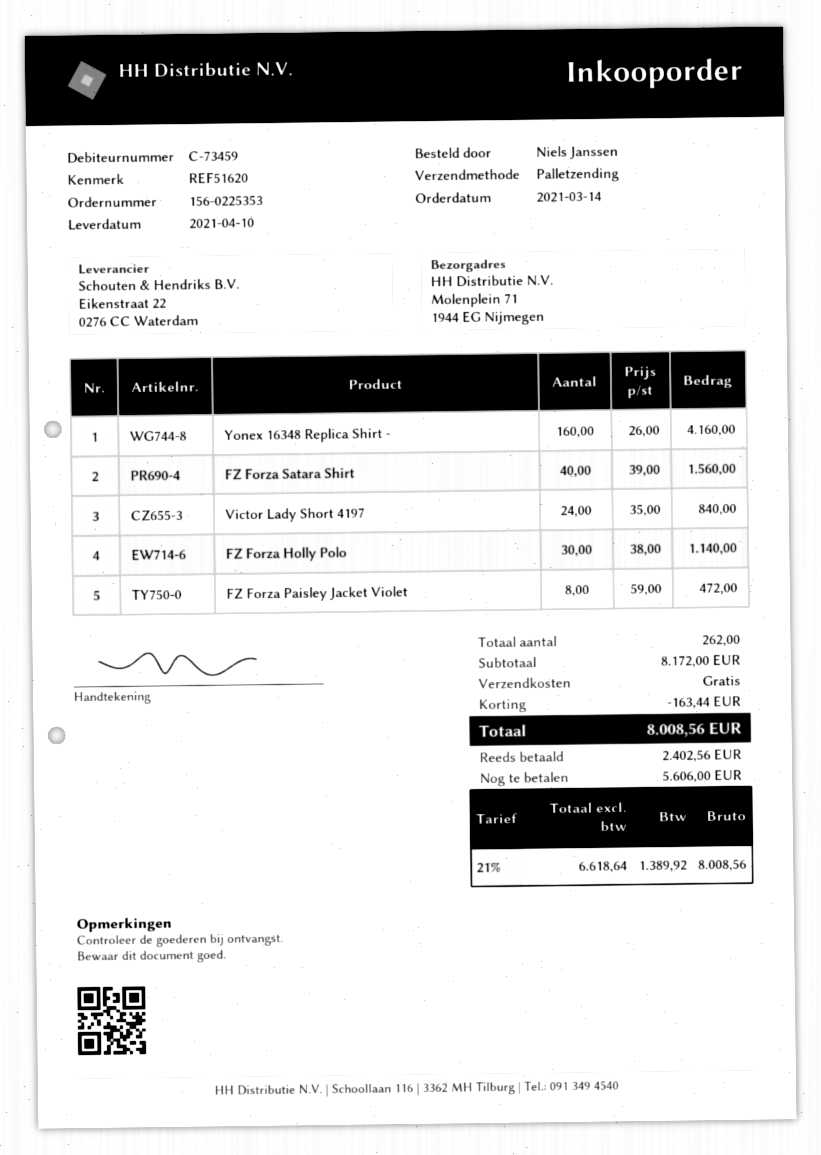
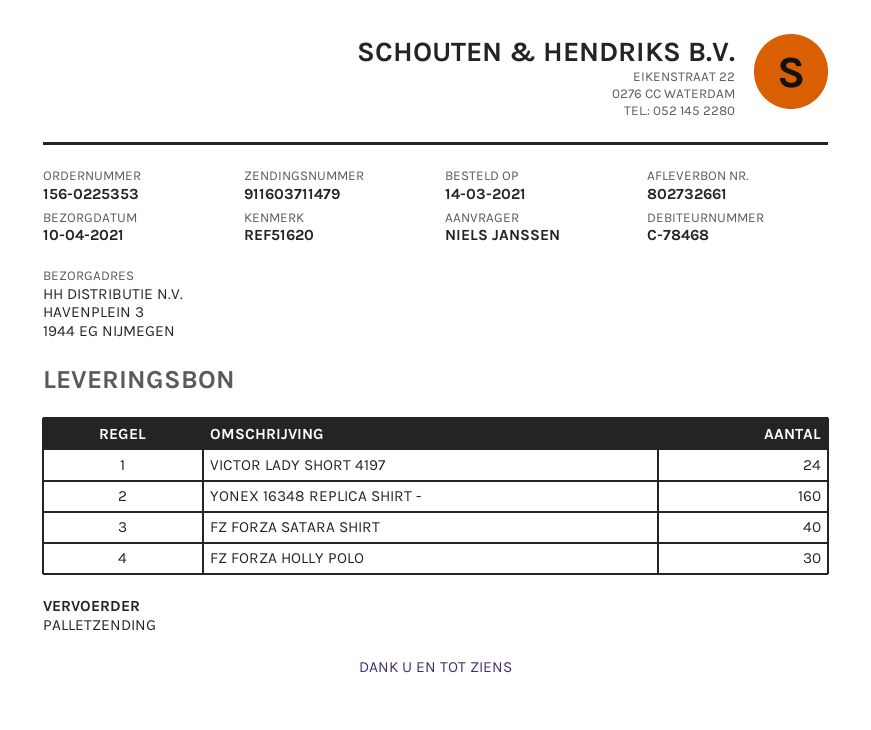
customer number: C-73459 -> C-78468
ship to: Molenplein 71, 1944 EG Nijmegen -> HAVENPLEIN 3, 1944 EG NIJMEGEN
FZ Forza Paisley Jacket Violet: 8 -> none

